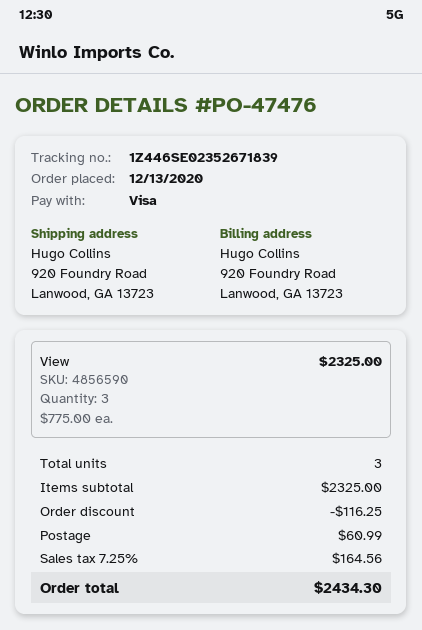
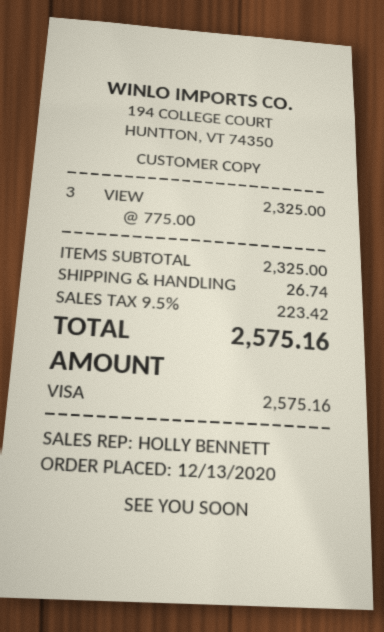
discount: 116.25 -> none
shipping: 60.99 -> 26.74
tax: 7.25% = 164.56 -> 9.5% = 223.42
total: 2434.30 -> 2575.16

